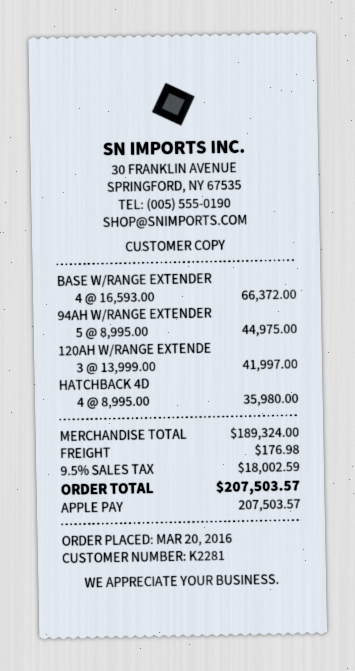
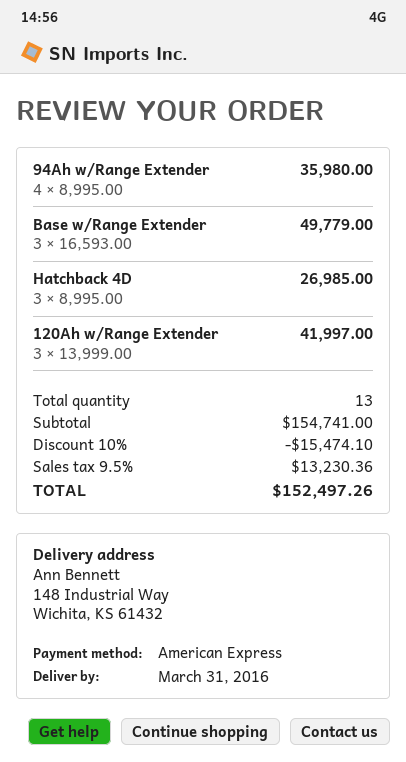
payment method: Apple Pay -> American Express
BASE W/RANGE EXTENDER: 4 x 16593.00 = 66372.00 -> 3 x 16593.00 = 49779.00
94AH W/RANGE EXTENDER: 5 x 8995.00 = 44975.00 -> 4 x 8995.00 = 35980.00
HATCHBACK 4D: 4 x 8995.00 = 35980.00 -> 3 x 8995.00 = 26985.00
subtotal: 189324.00 -> 154741.00
discount: none -> 10% = 15474.10
shipping: 176.98 -> none
tax: 9.5% = 18002.59 -> 9.5% = 13230.36
total: 207503.57 -> 152497.26

